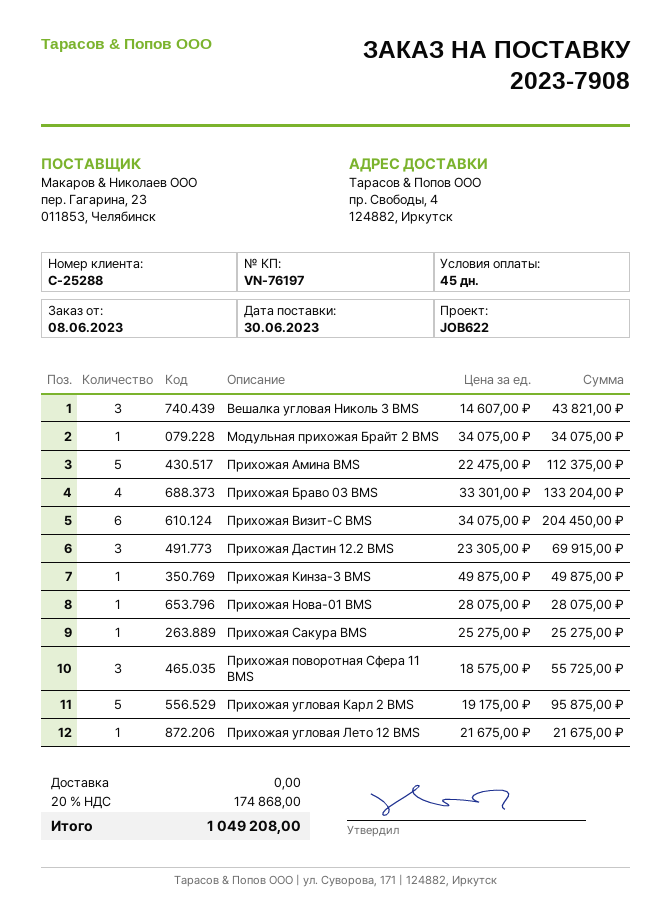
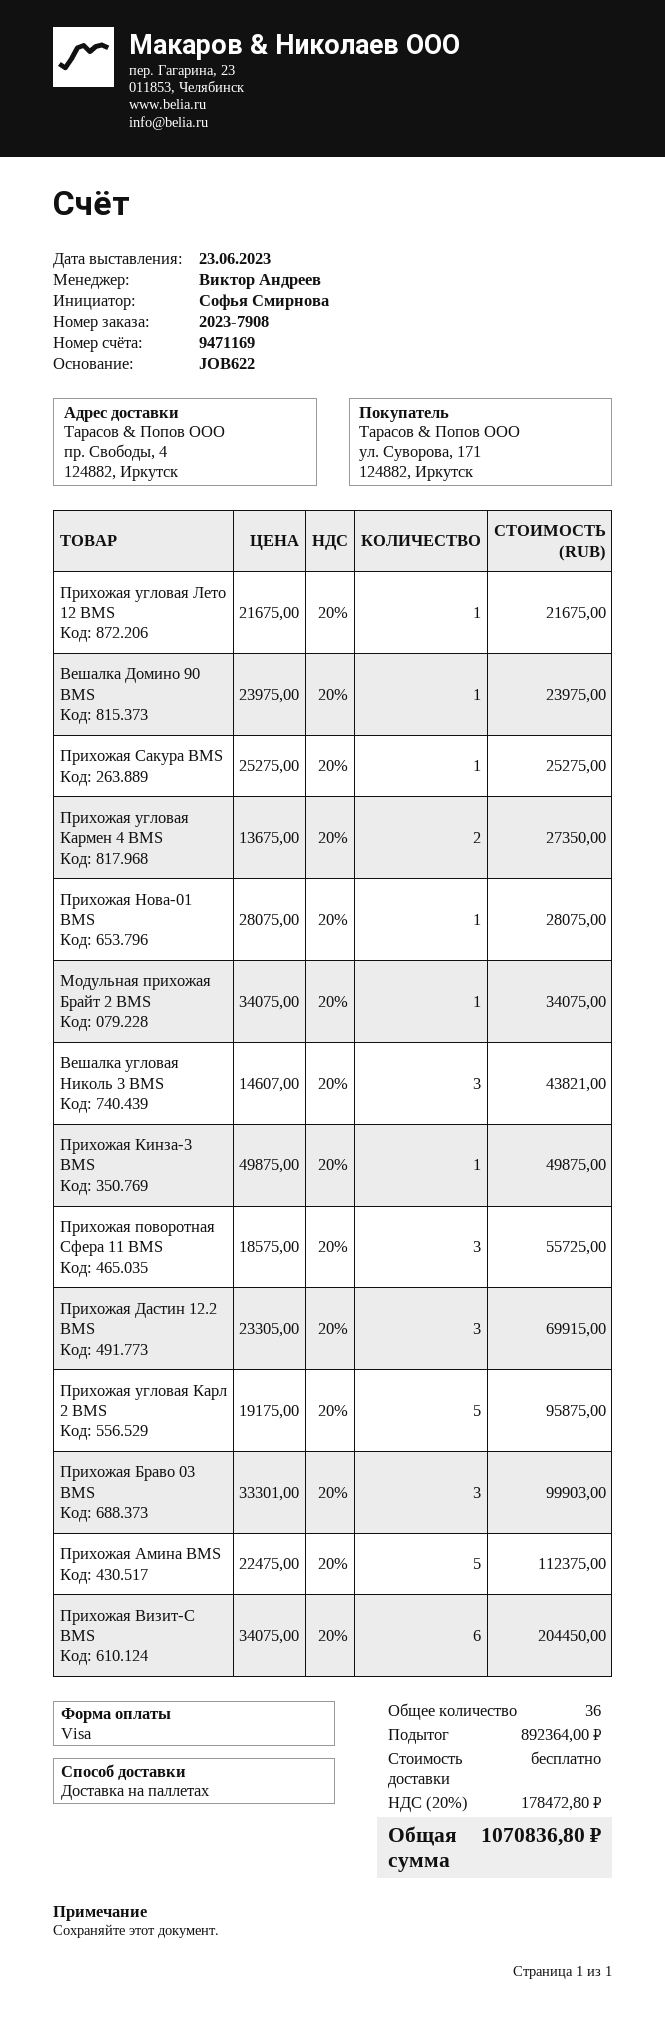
Прихожая Браво 03 BMS: 4 x 33301.00 = 133204.00 -> 3 x 33301.00 = 99903.00
Вешалка Домино 90 BMS: none -> 1 x 23975.00 = 23975.00
Прихожая угловая Кармен 4 BMS: none -> 2 x 13675.00 = 27350.00
tax: 20% = 174868.00 -> 20% = 178472.80
total: 1049208.00 -> 1070836.80

